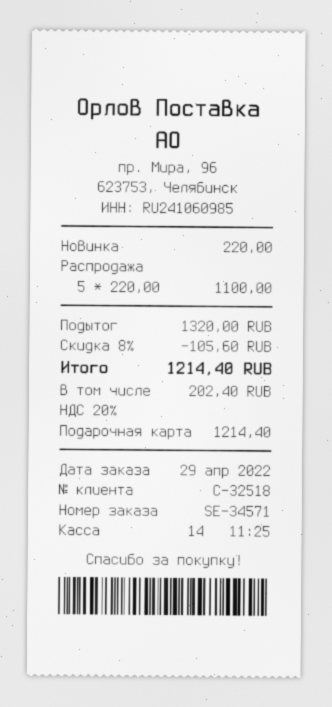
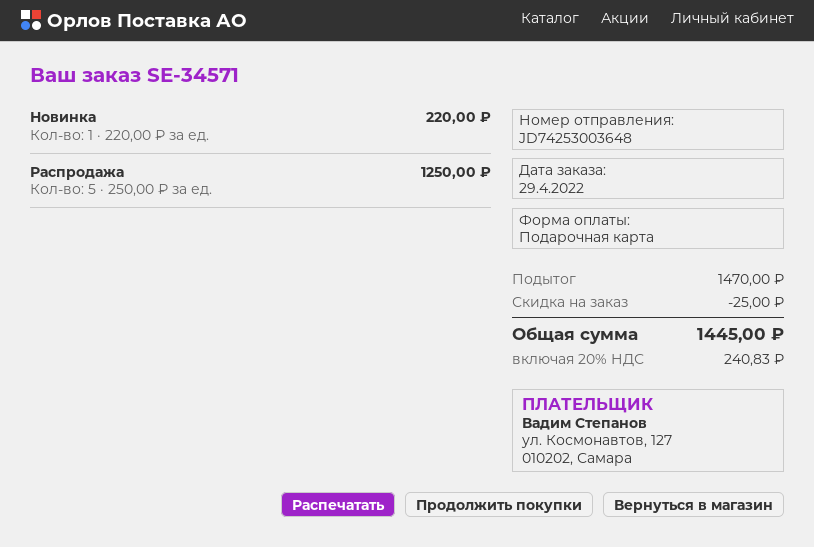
Распродажа: 5 x 220.00 = 1100.00 -> 5 x 250.00 = 1250.00
subtotal: 1320.00 -> 1470.00
discount: 105.60 -> 25.00
tax: 20% = 202.40 -> 20% = 240.83
total: 1214.40 -> 1445.00

